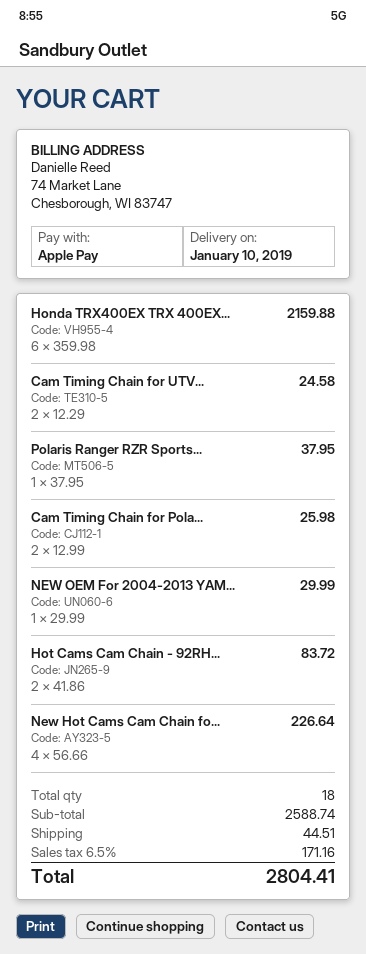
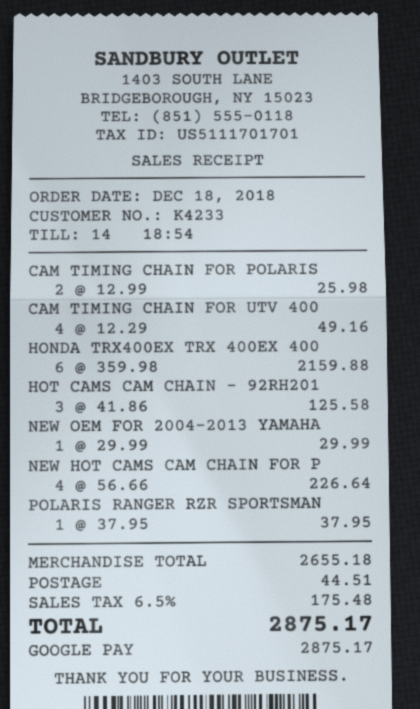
payment method: Apple Pay -> Google Pay
Cam Timing Chain for UTV...: 2 x 12.29 = 24.58 -> 4 x 12.29 = 49.16
Hot Cams Cam Chain - 92RH...: 2 x 41.86 = 83.72 -> 3 x 41.86 = 125.58
subtotal: 2588.74 -> 2655.18
tax: 6.5% = 171.16 -> 6.5% = 175.48
total: 2804.41 -> 2875.17

